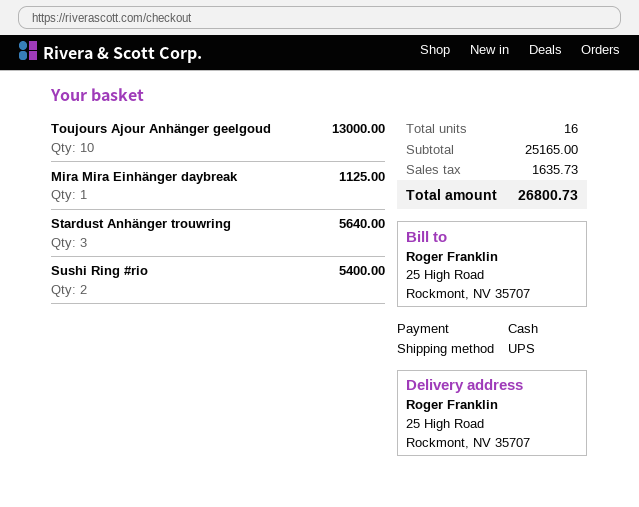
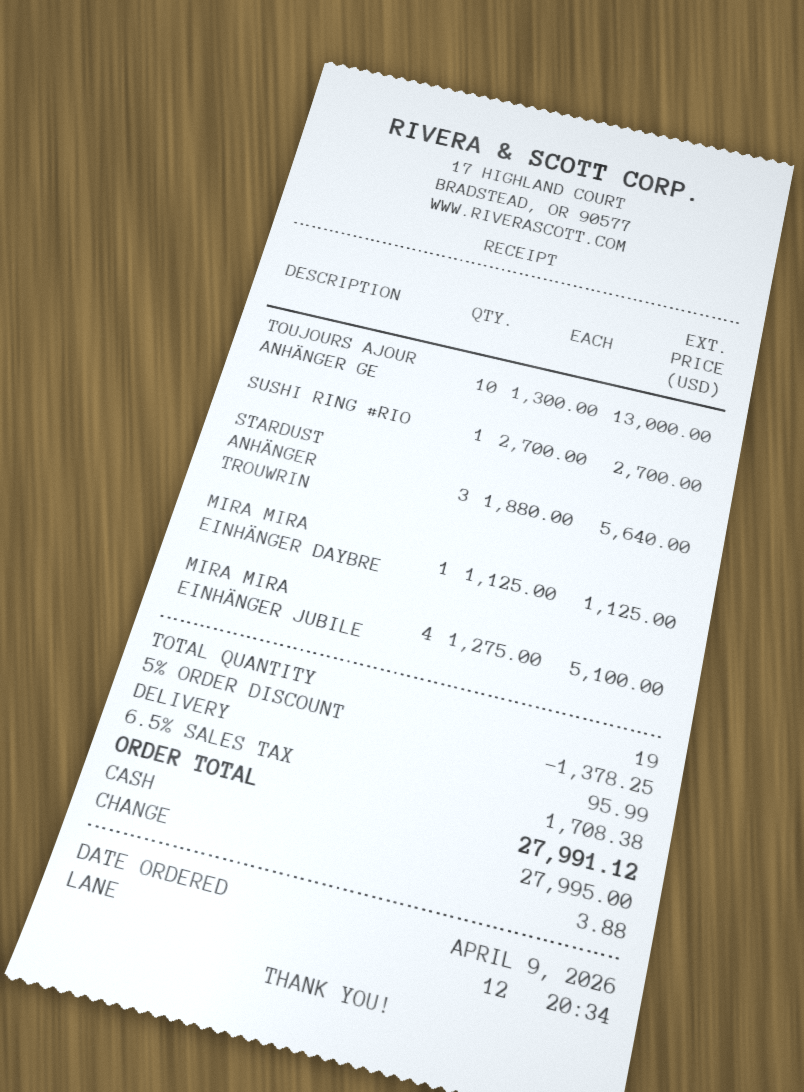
Sushi Ring #rio: 2 for 5400.00 -> 1 for 2700.00
MIRA MIRA EINHÄNGER JUBILE: none -> 4 for 5100.00
total quantity: 16 -> 19
discount: none -> 5% = 1378.25
shipping: none -> 95.99
tax: 1635.73 -> 1708.38
total: 26800.73 -> 27991.12

